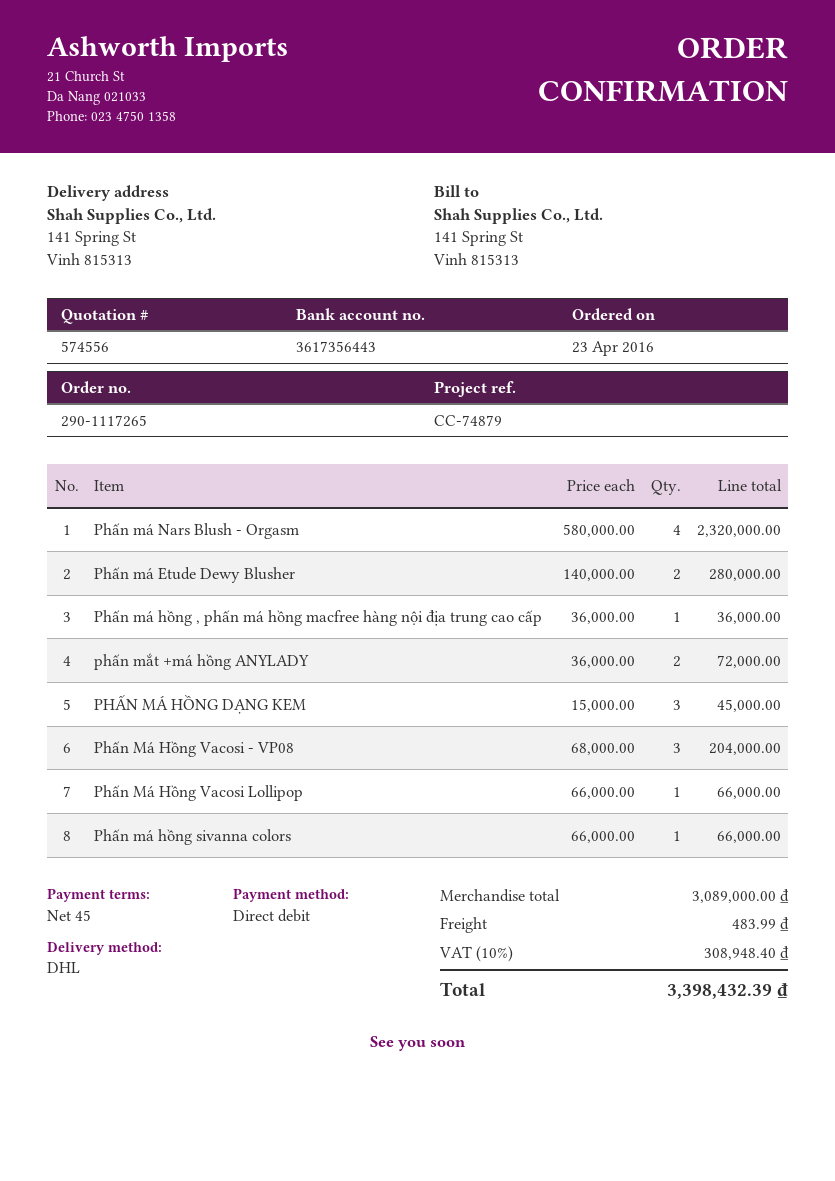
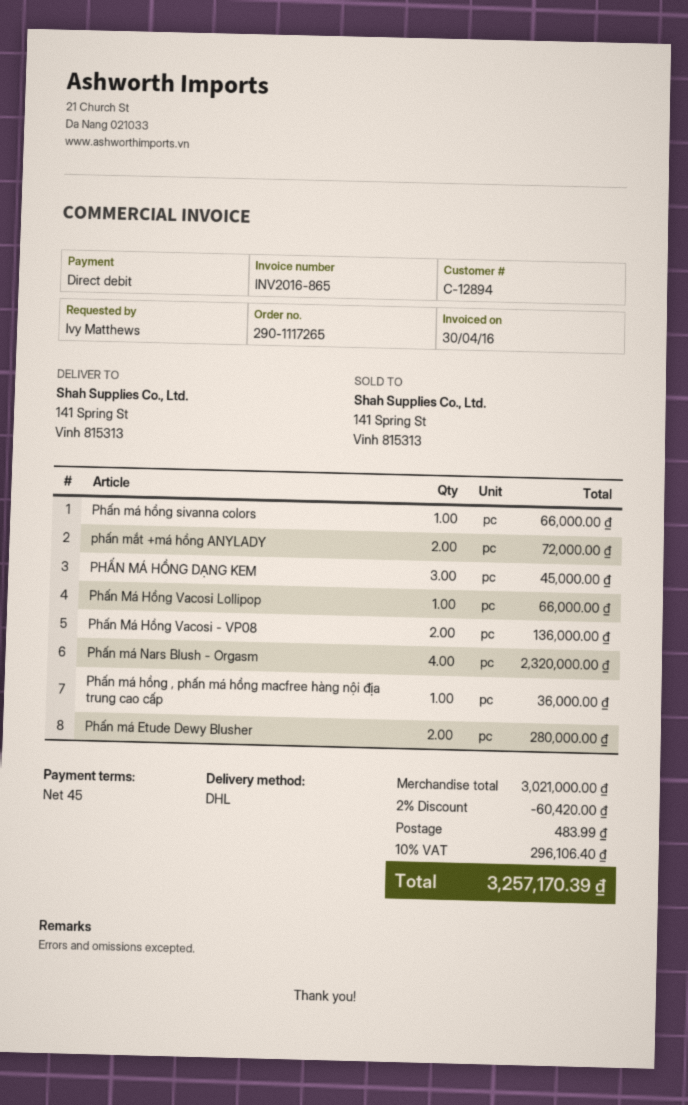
Phấn Má Hồng Vacosi - VP08: 3 for 204000.00 -> 2 for 136000.00
subtotal: 3089000.00 -> 3021000.00
discount: none -> 2% = 60420.00
tax: 10% = 308948.40 -> 10% = 296106.40
total: 3398432.39 -> 3257170.39

